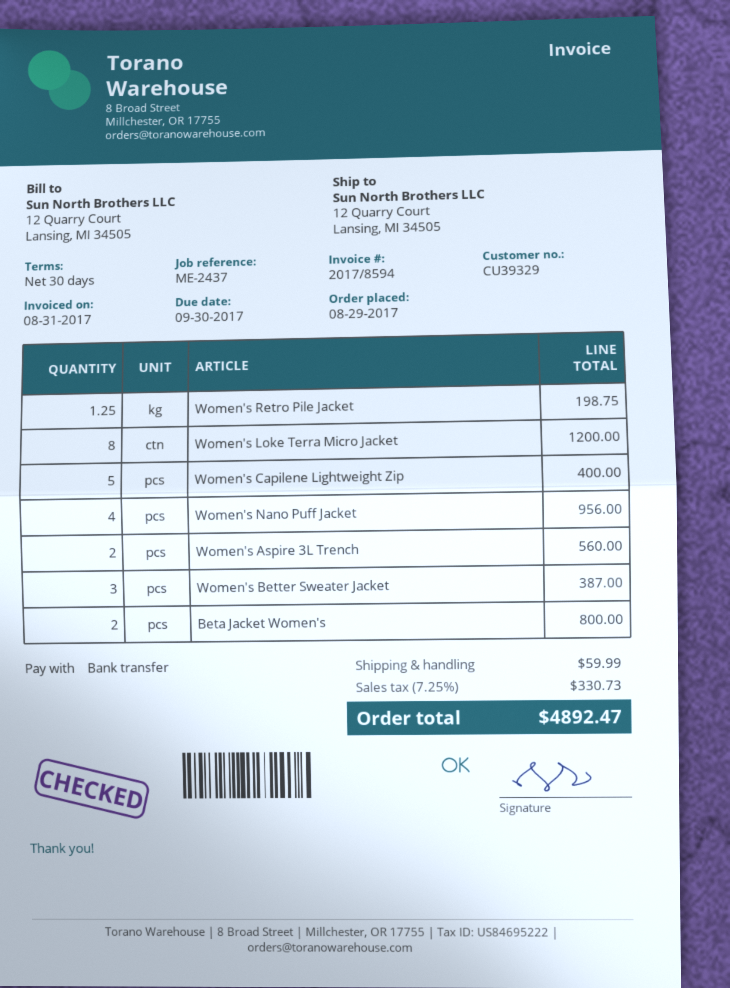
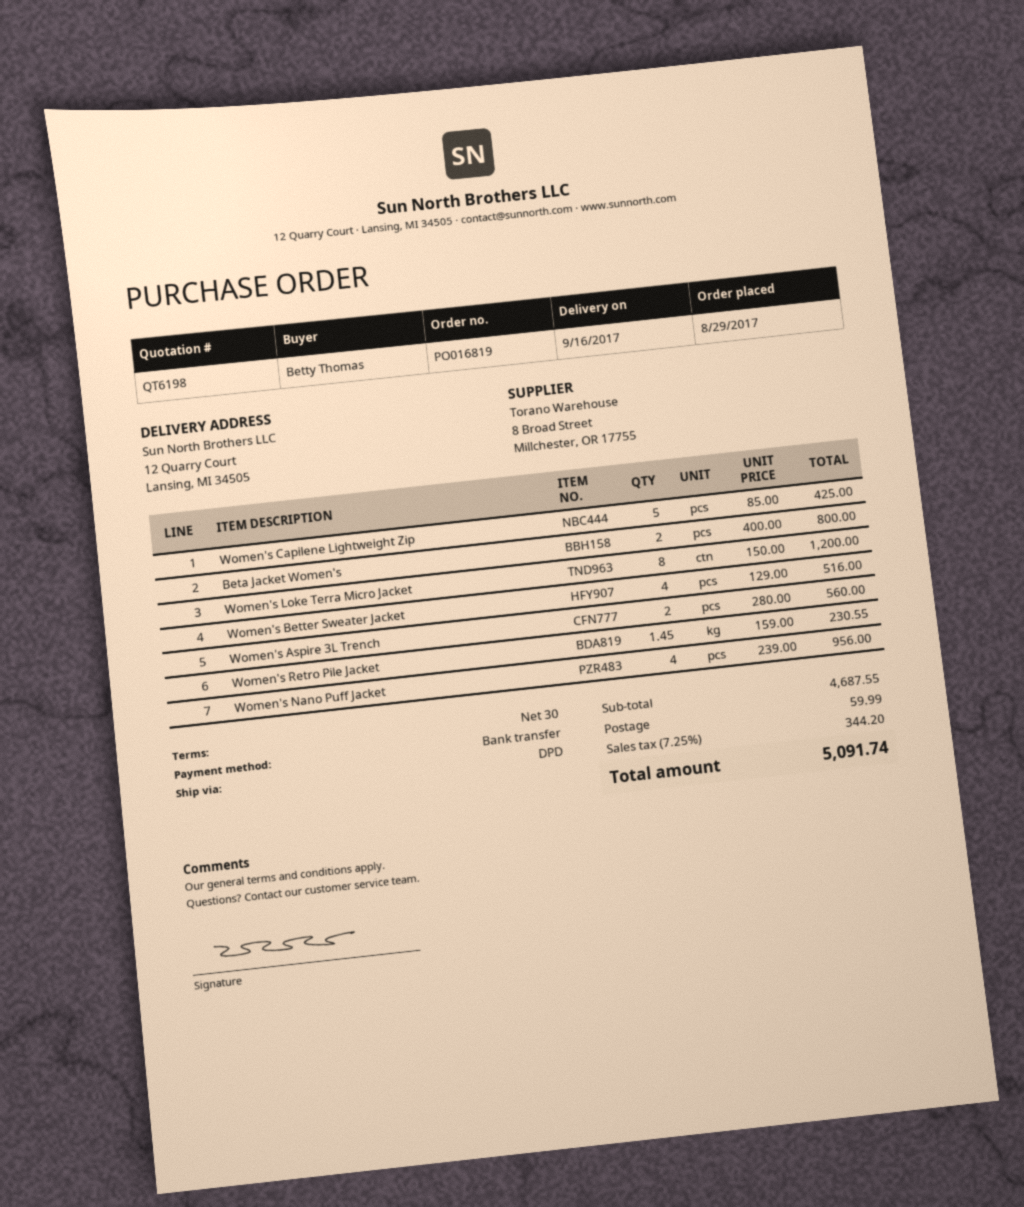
Women's Retro Pile Jacket: 1.25 for 198.75 -> 1.45 for 230.55
Women's Capilene Lightweight Zip: 5 for 400.00 -> 5 for 425.00
Women's Better Sweater Jacket: 3 for 387.00 -> 4 for 516.00
tax: 7.25% = 330.73 -> 7.25% = 344.20
total: 4892.47 -> 5091.74

